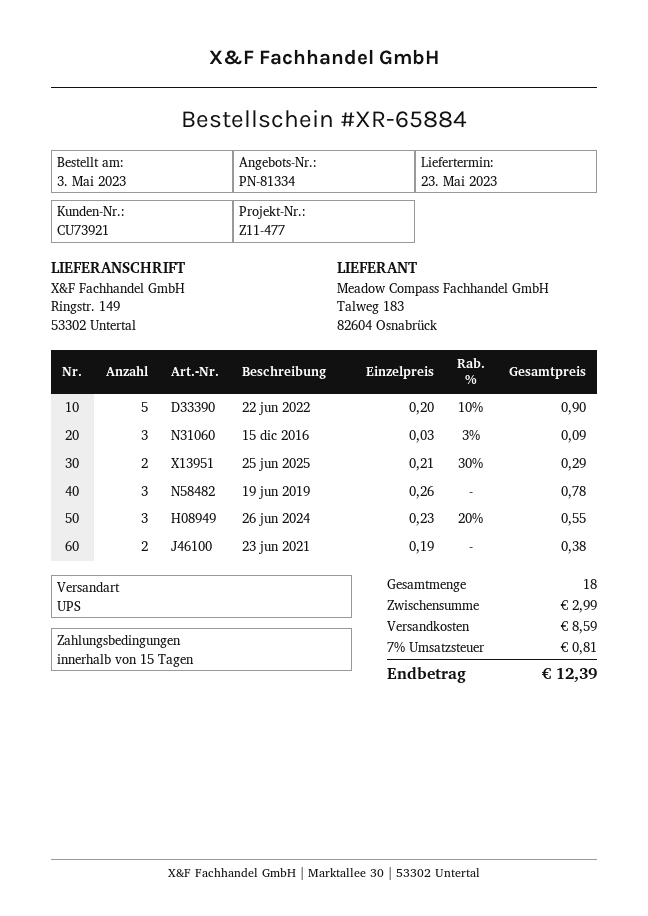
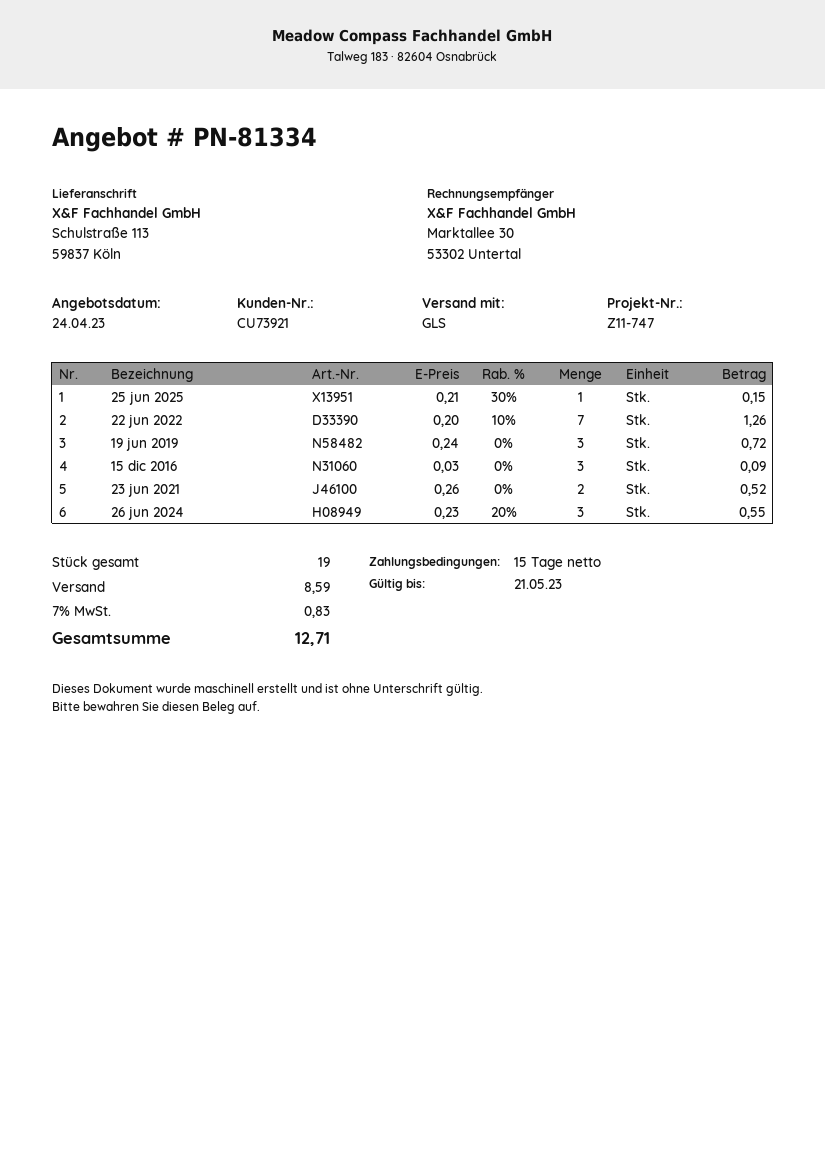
reference: Z11-477 -> Z11-747
shipping method: UPS -> GLS
ship to: Ringstr. 149, 53302 Untertal -> Schulstraße 113, 59837 Köln
22 jun 2022: 5 x 0.20 - 10% = 0.90 -> 7 x 0.20 - 10% = 1.26
15 dic 2016: 3 x 0.03 - 3% = 0.09 -> 3 x 0.03 = 0.09
25 jun 2025: 2 x 0.21 - 30% = 0.29 -> 1 x 0.21 - 30% = 0.15
19 jun 2019: 3 x 0.26 = 0.78 -> 3 x 0.24 = 0.72
23 jun 2021: 2 x 0.19 = 0.38 -> 2 x 0.26 = 0.52
total quantity: 18 -> 19
tax: 7% = 0.81 -> 7% = 0.83
total: 12.39 -> 12.71

